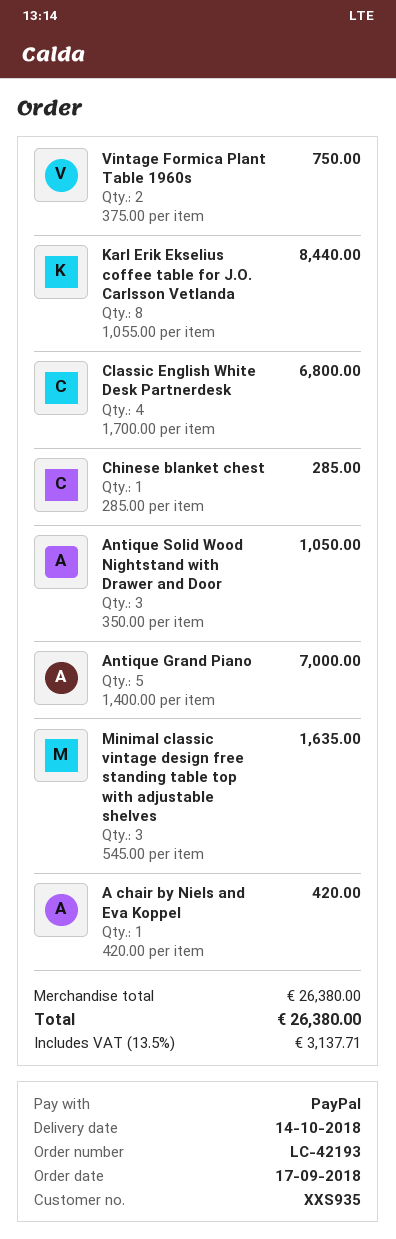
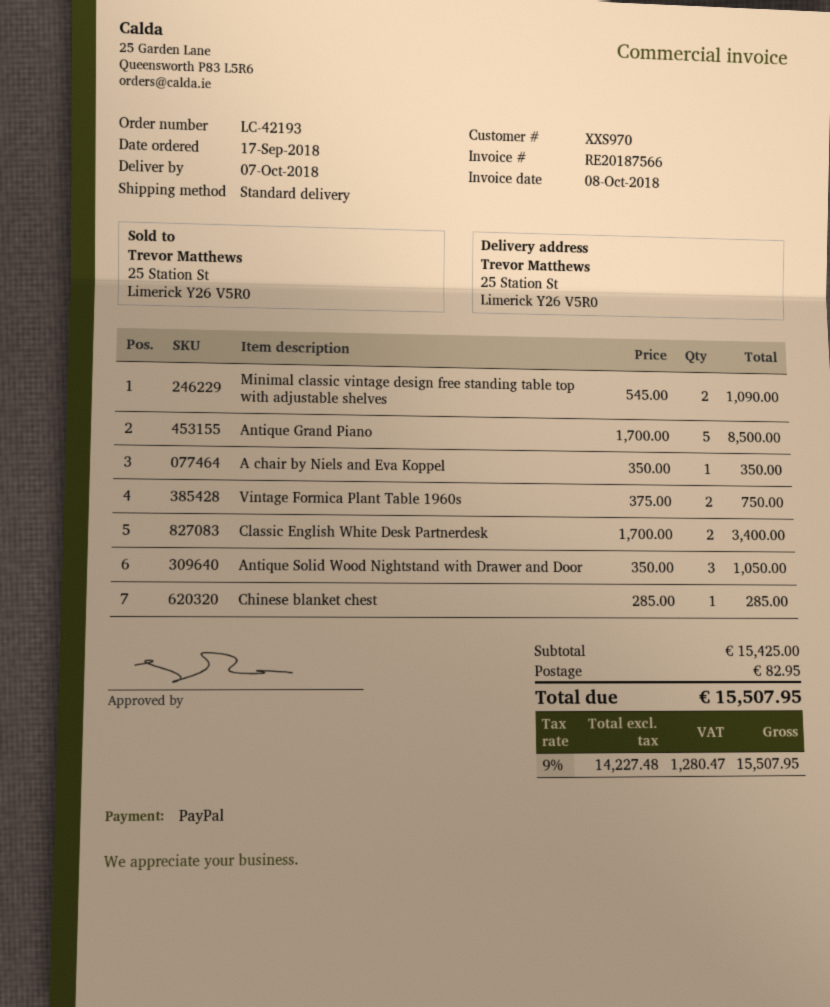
delivery date: 2018-10-14 -> 2018-10-07
customer number: XXS935 -> XXS970
Karl Erik Ekselius coffee table for J.O. Carlsson Vetlanda: 8 x 1055.00 = 8440.00 -> none
Classic English White Desk Partnerdesk: 4 x 1700.00 = 6800.00 -> 2 x 1700.00 = 3400.00
Antique Grand Piano: 5 x 1400.00 = 7000.00 -> 5 x 1700.00 = 8500.00
Minimal classic vintage design free standing table top with adjustable shelves: 3 x 545.00 = 1635.00 -> 2 x 545.00 = 1090.00
A chair by Niels and Eva Koppel: 1 x 420.00 = 420.00 -> 1 x 350.00 = 350.00
subtotal: 26380.00 -> 15425.00
shipping: none -> 82.95
tax: 13.5% = 3137.71 -> 9% = 1280.47
total: 26380.00 -> 15507.95

